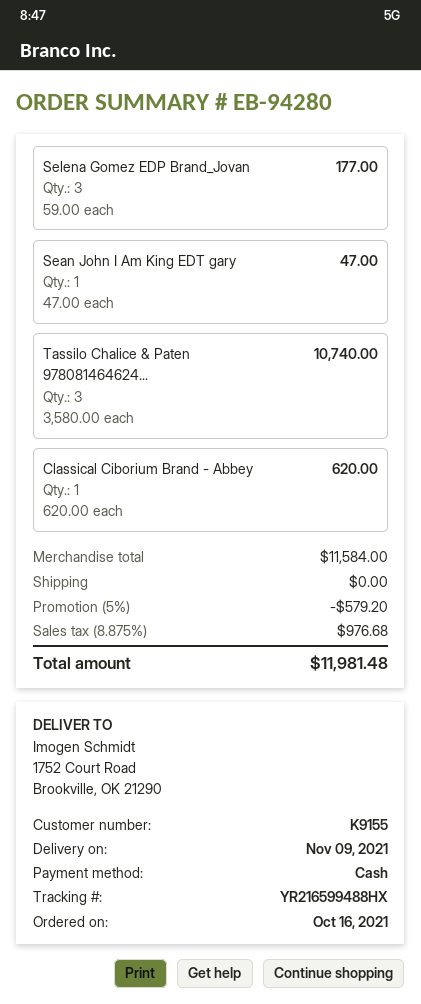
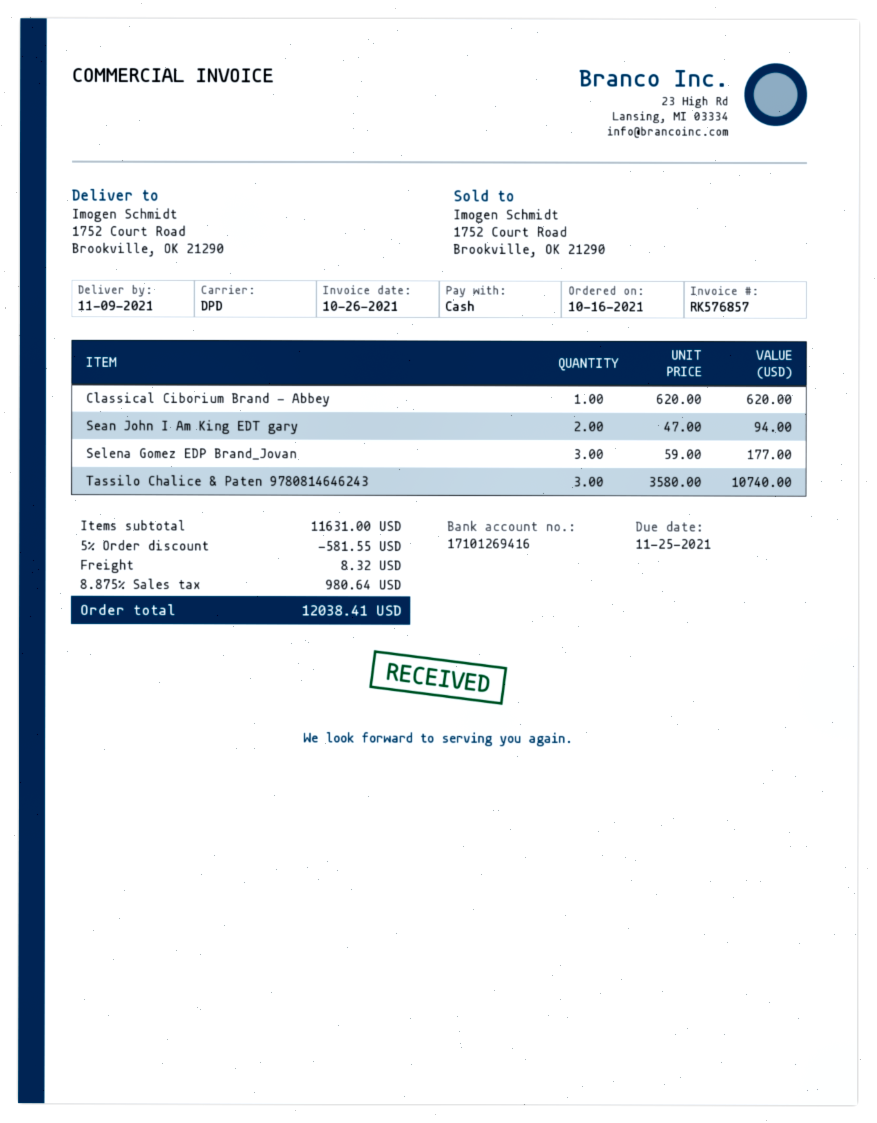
Sean John I Am King EDT gary: 1 x 47.00 = 47.00 -> 2 x 47.00 = 94.00
subtotal: 11584.00 -> 11631.00
discount: 5% = 579.20 -> 5% = 581.55
shipping: 0.00 -> 8.32
tax: 8.875% = 976.68 -> 8.875% = 980.64
total: 11981.48 -> 12038.41

